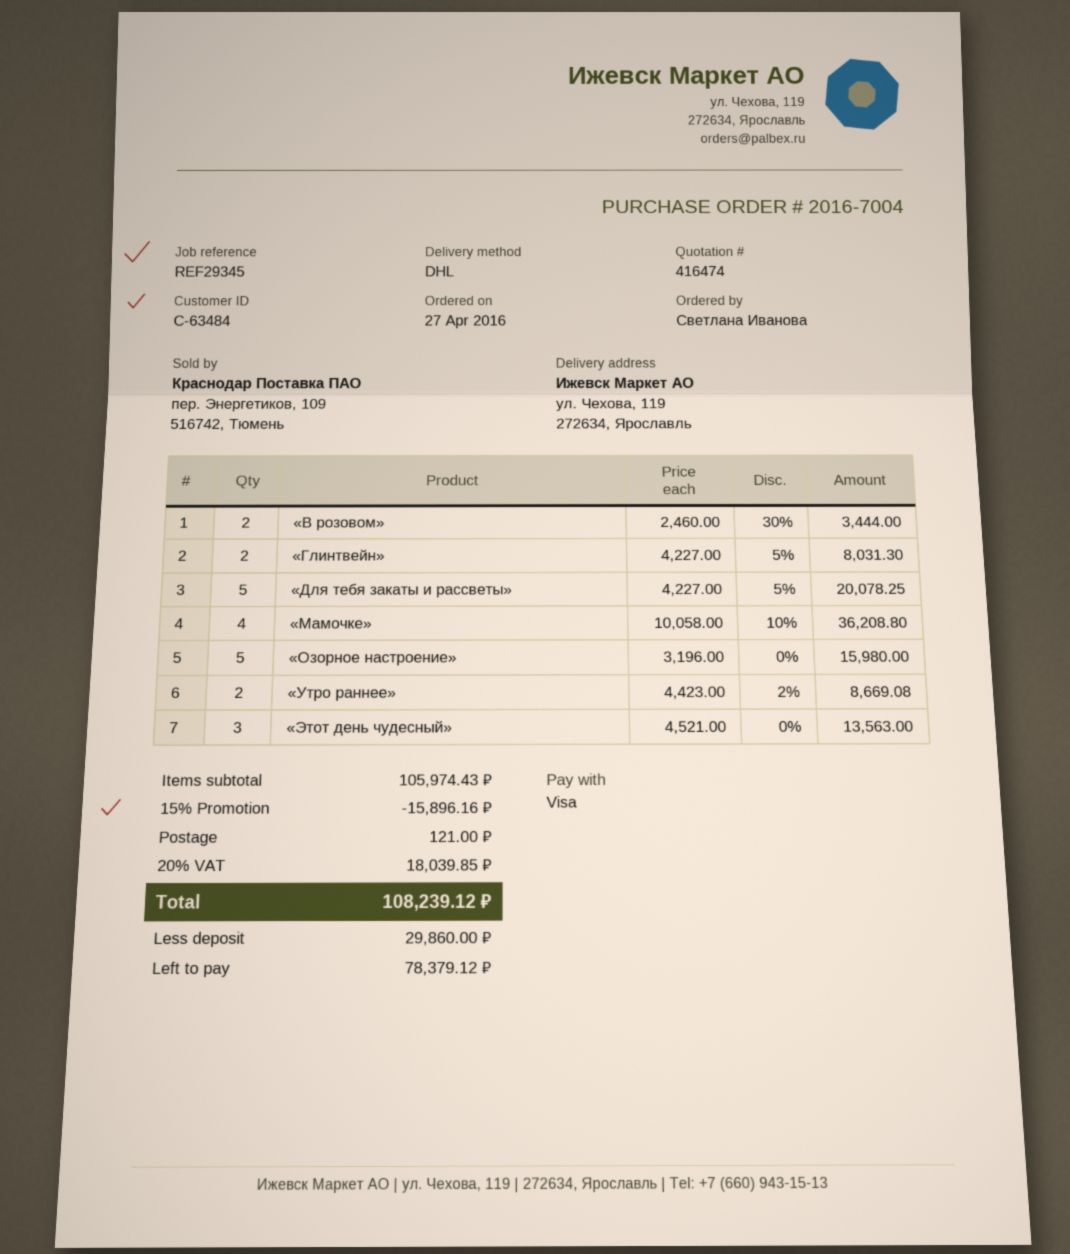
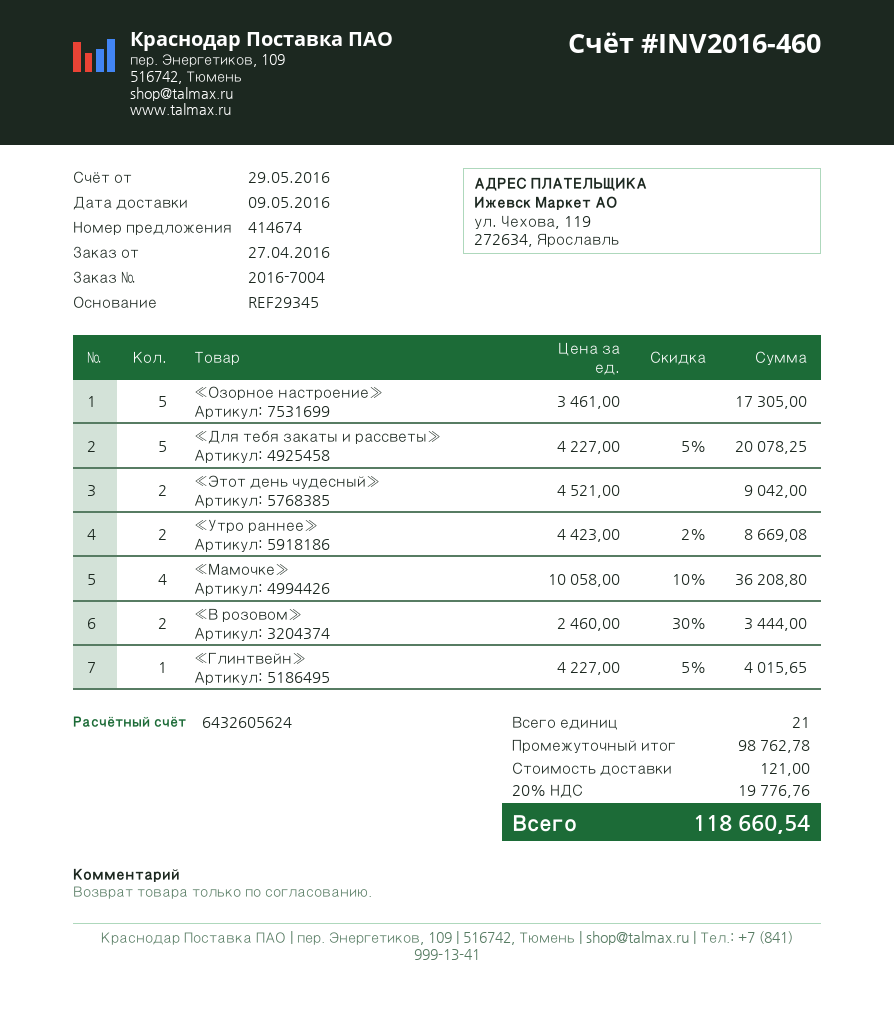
quote number: 416474 -> 414674
«Глинтвейн»: 2 x 4227.00 - 5% = 8031.30 -> 1 x 4227.00 - 5% = 4015.65
«Озорное настроение»: 5 x 3196.00 = 15980.00 -> 5 x 3461.00 = 17305.00
«Этот день чудесный»: 3 x 4521.00 = 13563.00 -> 2 x 4521.00 = 9042.00
subtotal: 105974.43 -> 98762.78
discount: 15% = 15896.16 -> none
tax: 20% = 18039.85 -> 20% = 19776.76
total: 108239.12 -> 118660.54

